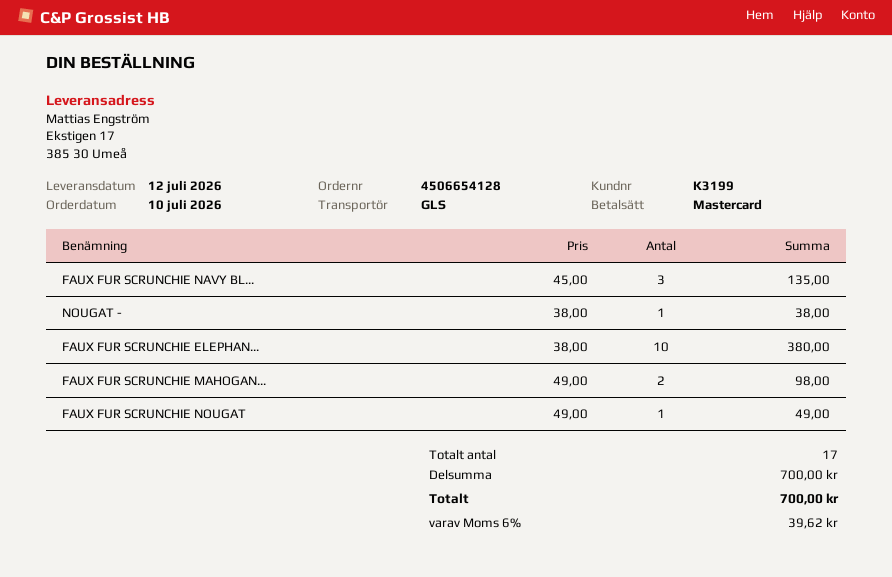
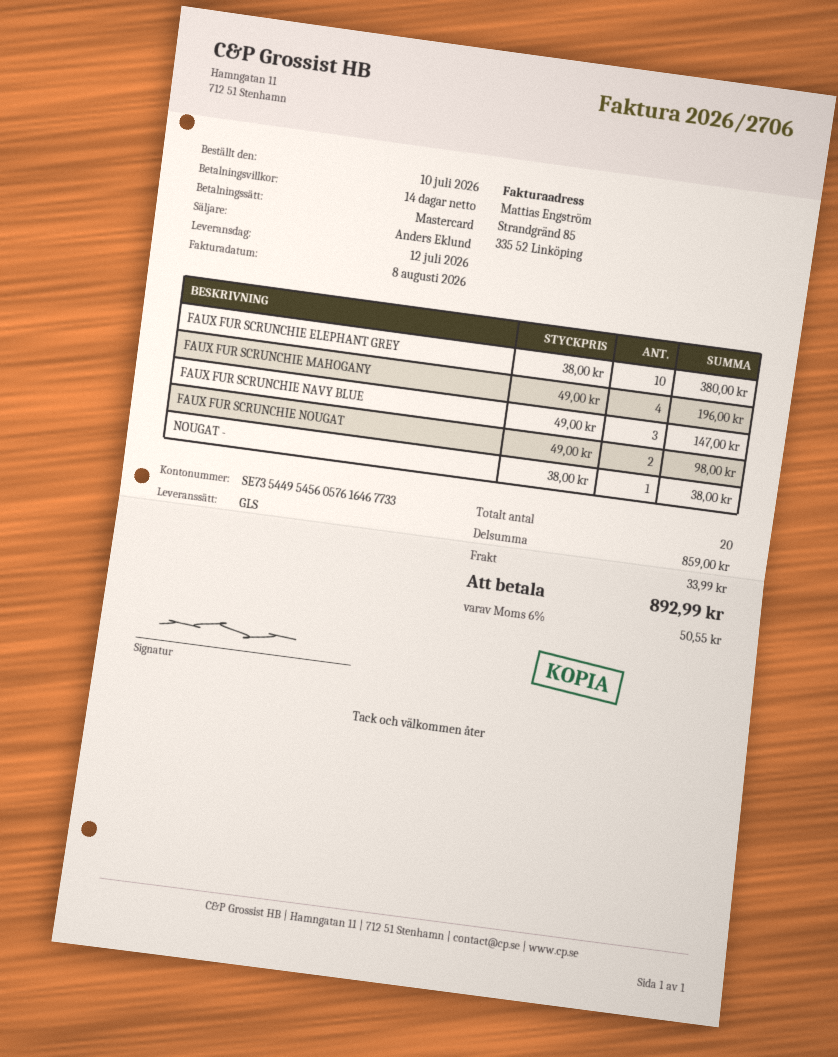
FAUX FUR SCRUNCHIE NAVY BL...: 3 x 45.00 = 135.00 -> 3 x 49.00 = 147.00
FAUX FUR SCRUNCHIE MAHOGAN...: 2 x 49.00 = 98.00 -> 4 x 49.00 = 196.00
FAUX FUR SCRUNCHIE NOUGAT: 1 x 49.00 = 49.00 -> 2 x 49.00 = 98.00
total quantity: 17 -> 20
subtotal: 700.00 -> 859.00
shipping: none -> 33.99
tax: 6% = 39.62 -> 6% = 50.55
total: 700.00 -> 892.99

